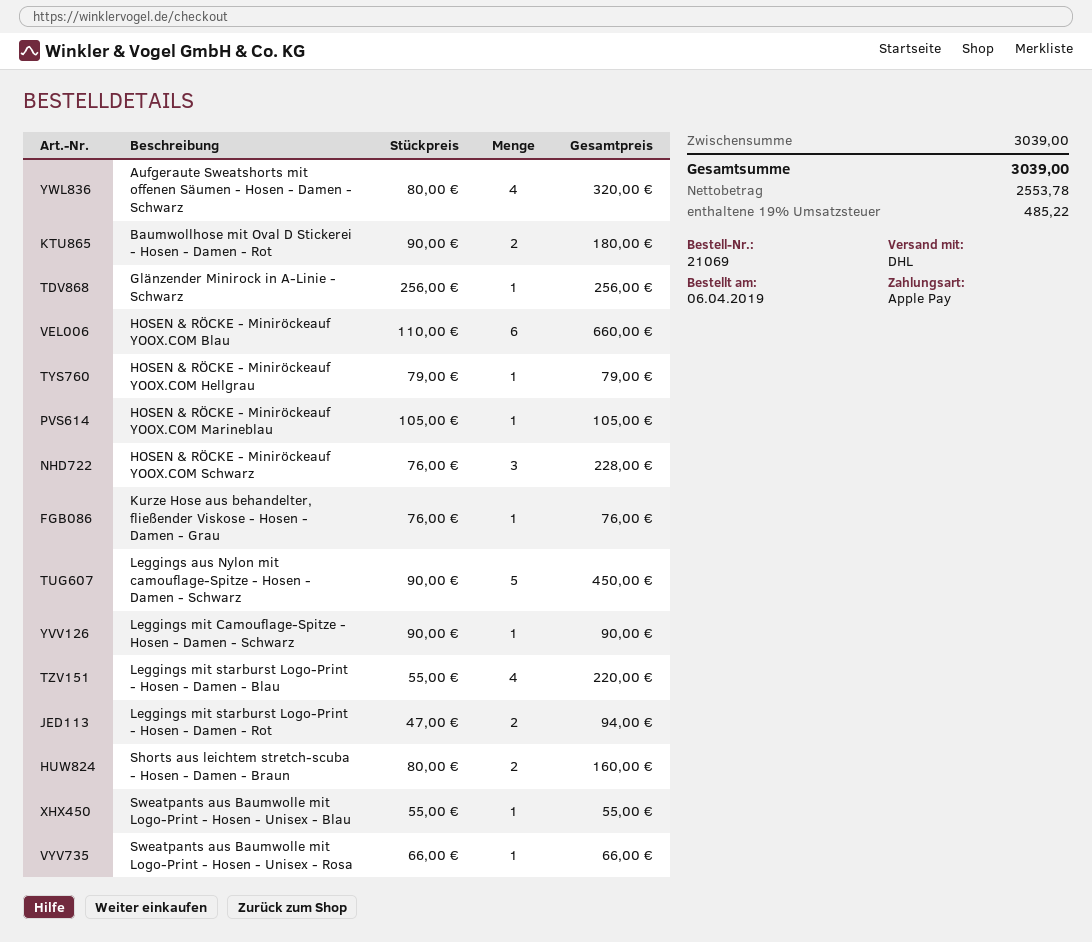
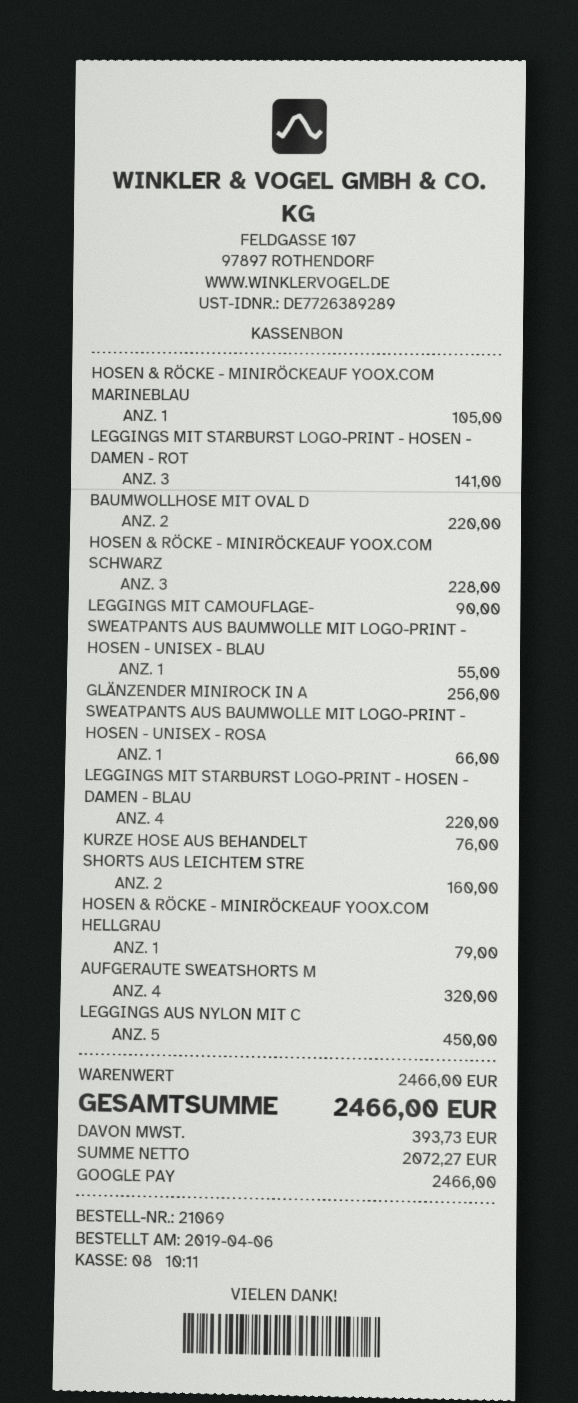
payment method: Apple Pay -> Google Pay
Baumwollhose mit Oval D Stickerei - Hosen - Damen - Rot: 2 for 180.00 -> 2 for 220.00
HOSEN & RÖCKE - Miniröckeauf YOOX.COM Blau: 6 for 660.00 -> none
Leggings mit starburst Logo-Print - Hosen - Damen - Rot: 2 for 94.00 -> 3 for 141.00
subtotal: 3039.00 -> 2466.00
net: 2553.78 -> 2072.27
tax: 485.22 -> 393.73
total: 3039.00 -> 2466.00

